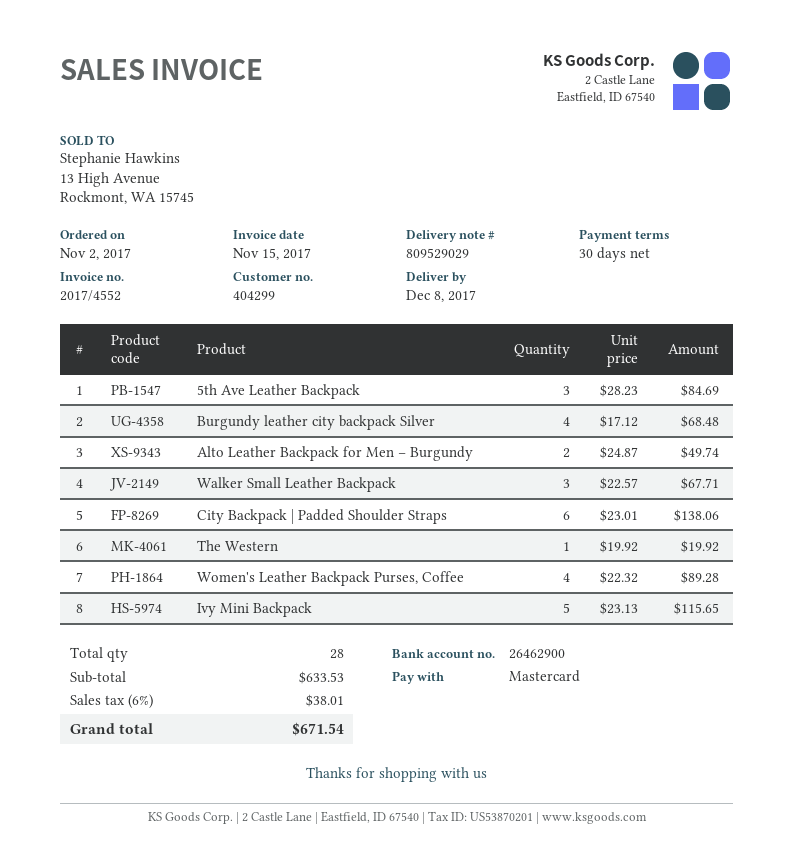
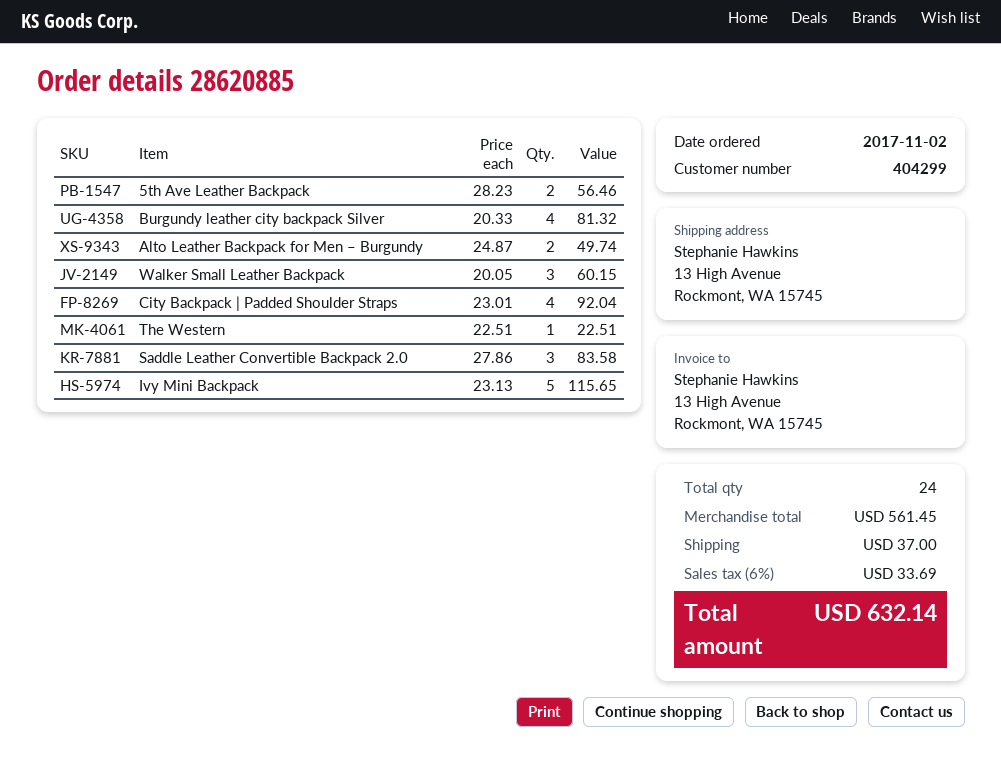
5th Ave Leather Backpack: 3 x 28.23 = 84.69 -> 2 x 28.23 = 56.46
Burgundy leather city backpack Silver: 4 x 17.12 = 68.48 -> 4 x 20.33 = 81.32
Walker Small Leather Backpack: 3 x 22.57 = 67.71 -> 3 x 20.05 = 60.15
City Backpack | Padded Shoulder Straps: 6 x 23.01 = 138.06 -> 4 x 23.01 = 92.04
The Western: 1 x 19.92 = 19.92 -> 1 x 22.51 = 22.51
Women's Leather Backpack Purses, Coffee: 4 x 22.32 = 89.28 -> none
Saddle Leather Convertible Backpack 2.0: none -> 3 x 27.86 = 83.58
total quantity: 28 -> 24
subtotal: 633.53 -> 561.45
shipping: none -> 37.00
tax: 6% = 38.01 -> 6% = 33.69
total: 671.54 -> 632.14

